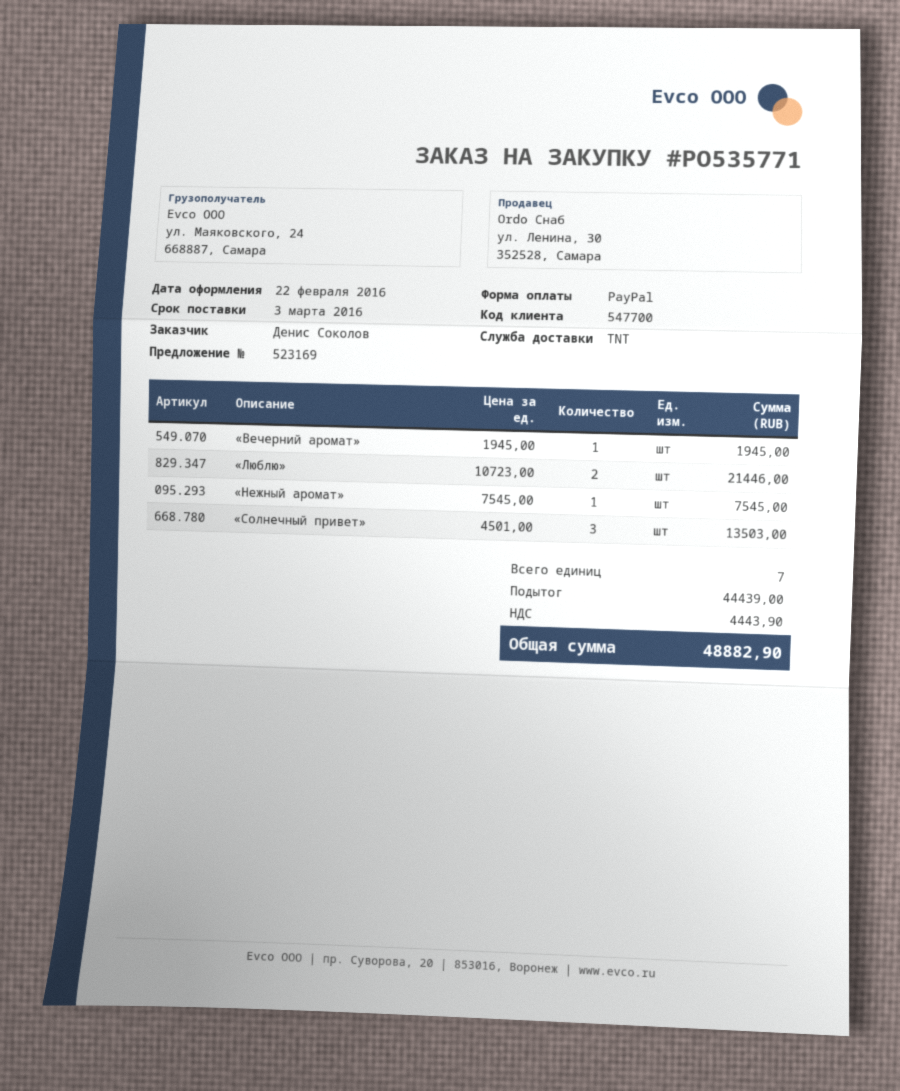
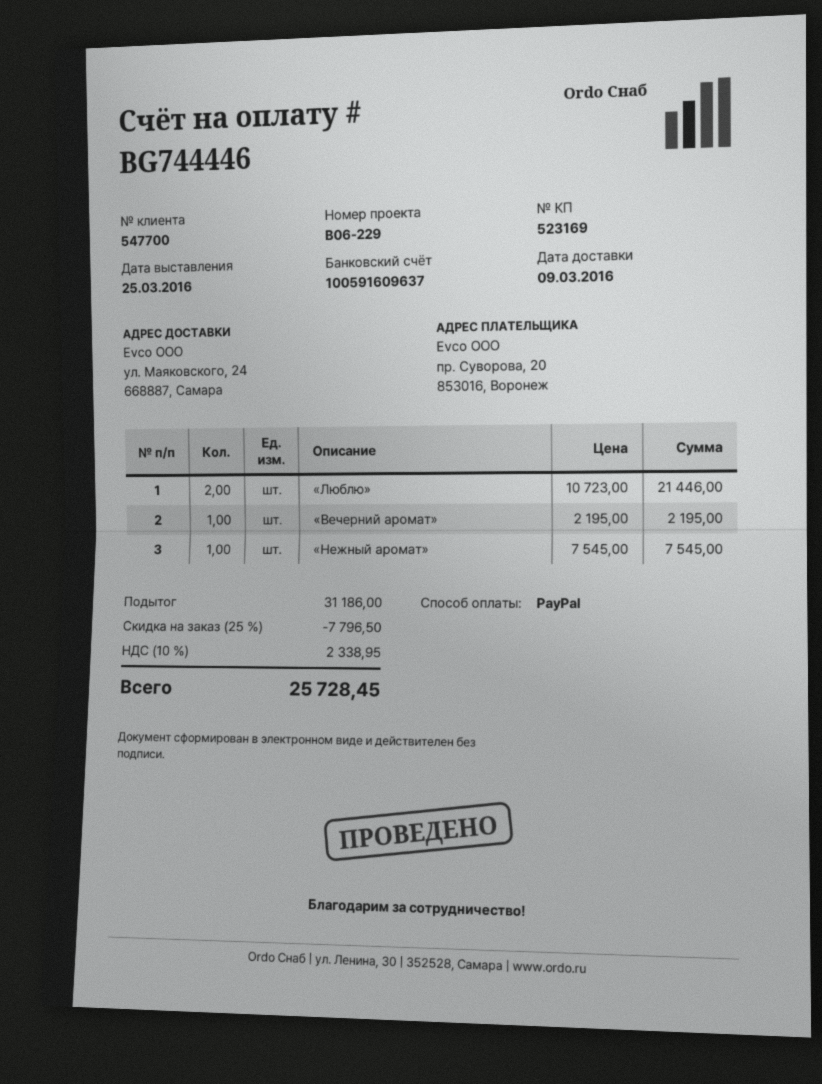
delivery date: 2016-03-03 -> 2016-03-09
«Вечерний аромат»: 1 x 1945.00 = 1945.00 -> 1 x 2195.00 = 2195.00
«Солнечный привет»: 3 x 4501.00 = 13503.00 -> none
subtotal: 44439.00 -> 31186.00
discount: none -> 25% = 7796.50
tax: 4443.90 -> 2338.95
total: 48882.90 -> 25728.45

